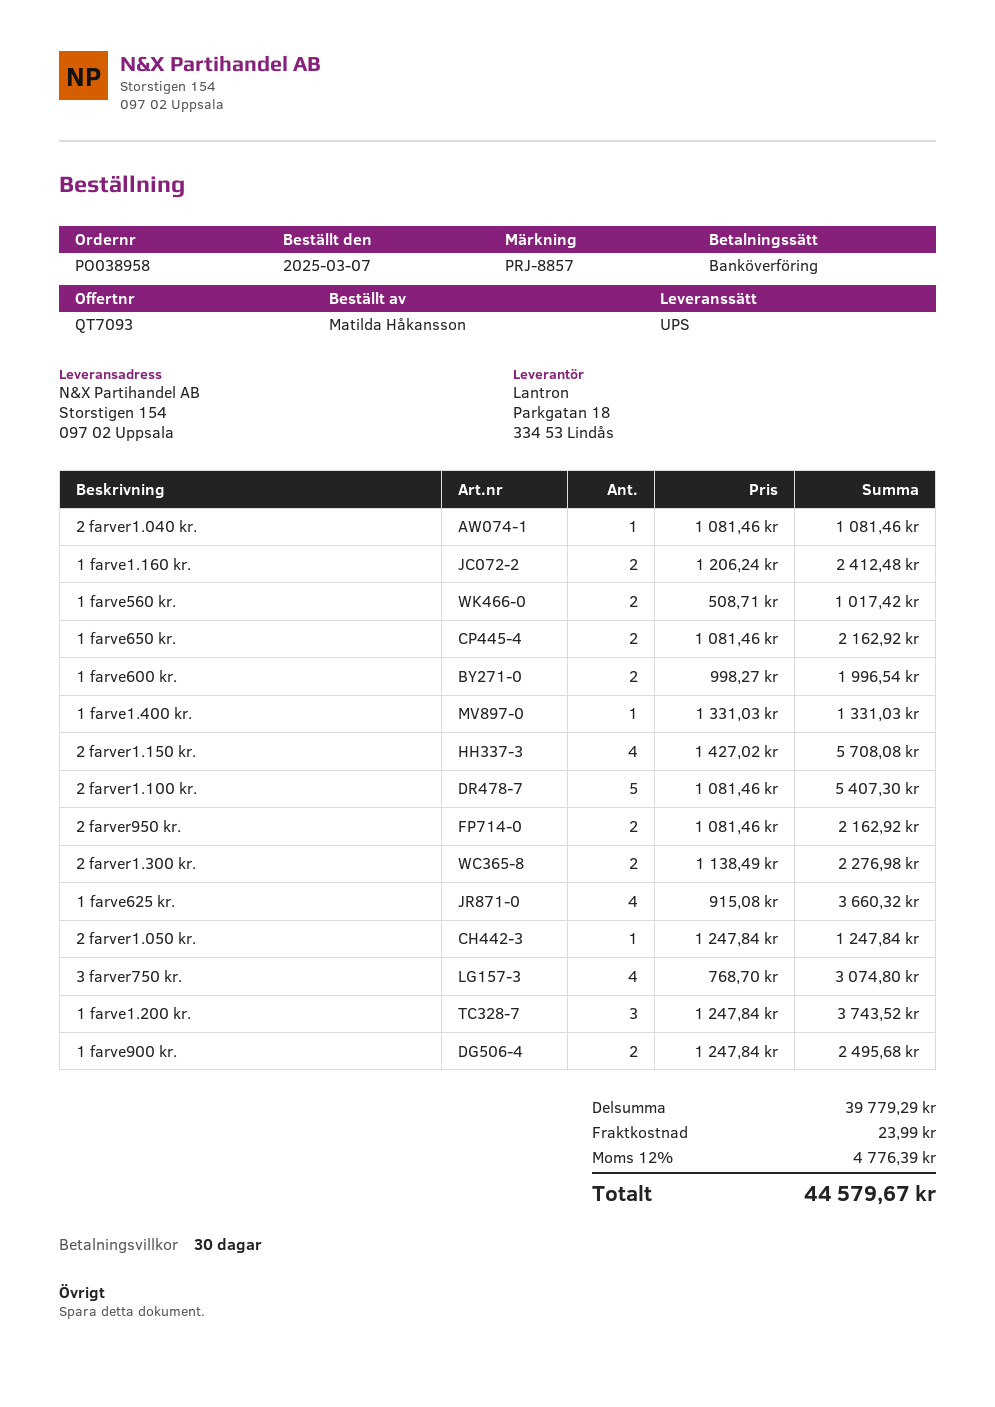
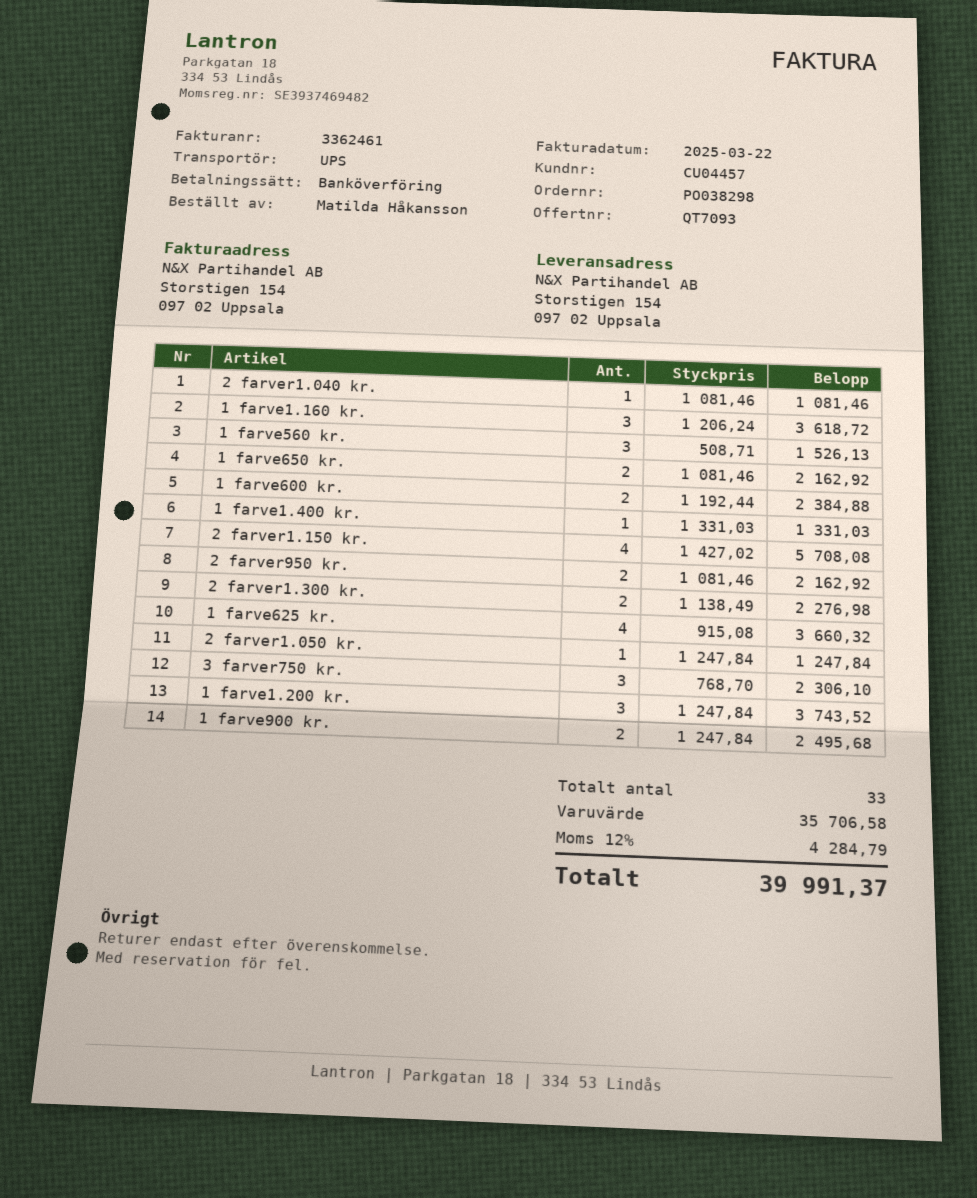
order number: PO038958 -> PO038298
1 farve1.160 kr.: 2 x 1206.24 = 2412.48 -> 3 x 1206.24 = 3618.72
1 farve560 kr.: 2 x 508.71 = 1017.42 -> 3 x 508.71 = 1526.13
1 farve600 kr.: 2 x 998.27 = 1996.54 -> 2 x 1192.44 = 2384.88
2 farver1.100 kr.: 5 x 1081.46 = 5407.30 -> none
3 farver750 kr.: 4 x 768.70 = 3074.80 -> 3 x 768.70 = 2306.10
subtotal: 39779.29 -> 35706.58
shipping: 23.99 -> none
tax: 12% = 4776.39 -> 12% = 4284.79
total: 44579.67 -> 39991.37

